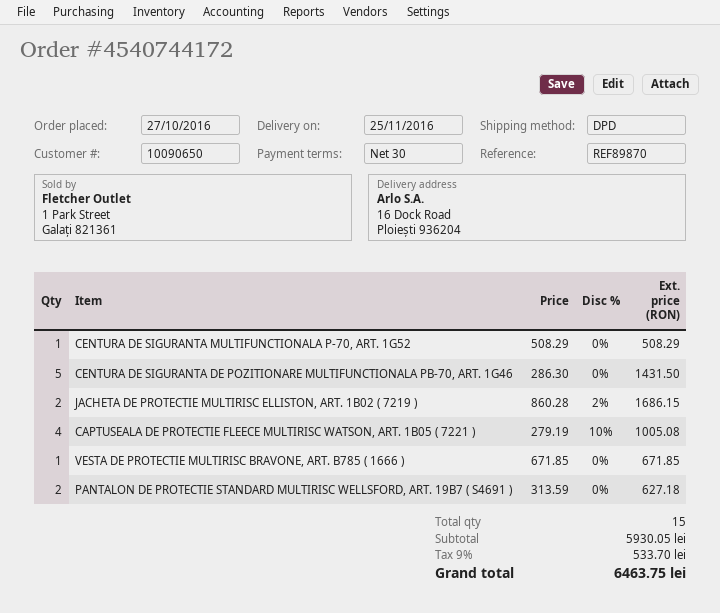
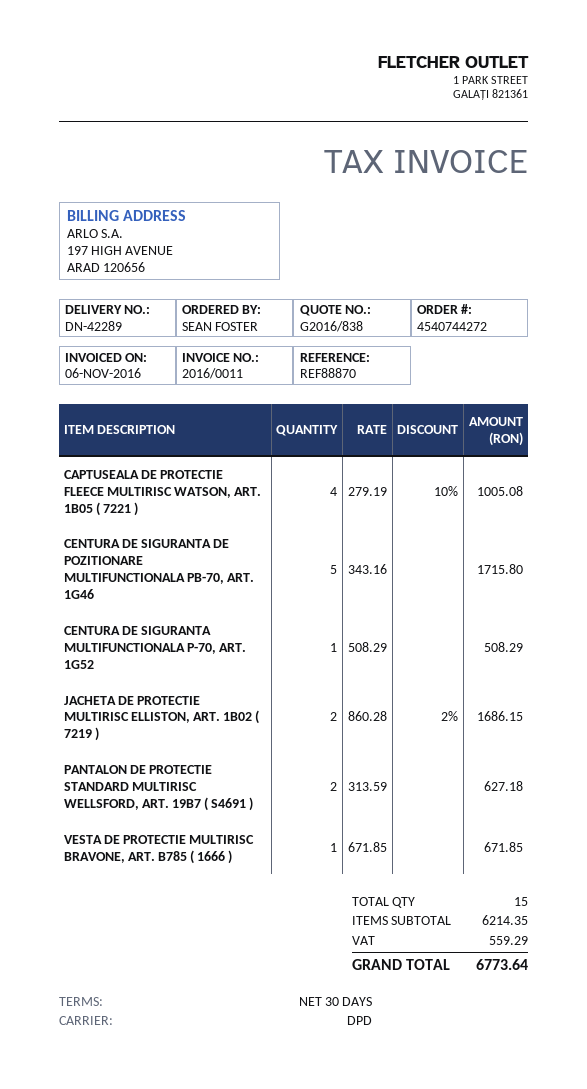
order number: 4540744172 -> 4540744272
reference: REF89870 -> REF88870
CENTURA DE SIGURANTA DE POZITIONARE MULTIFUNCTIONALA PB-70, ART. 1G46: 5 x 286.30 = 1431.50 -> 5 x 343.16 = 1715.80
subtotal: 5930.05 -> 6214.35
tax: 533.70 -> 559.29
total: 6463.75 -> 6773.64

